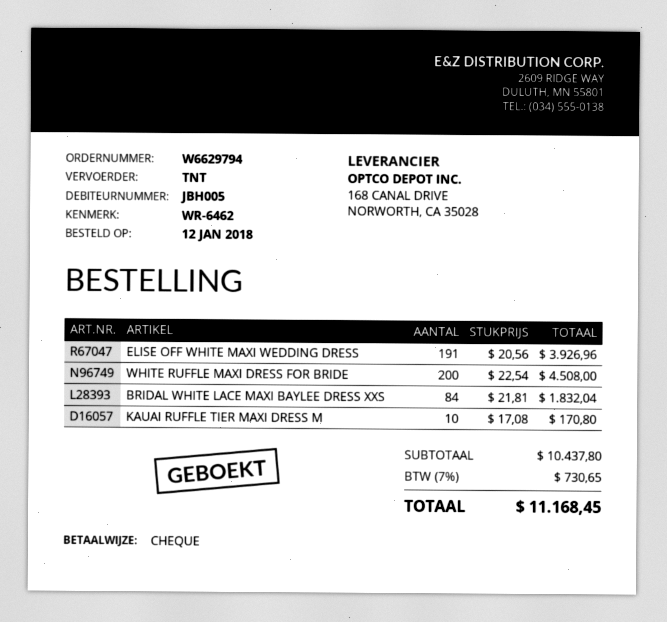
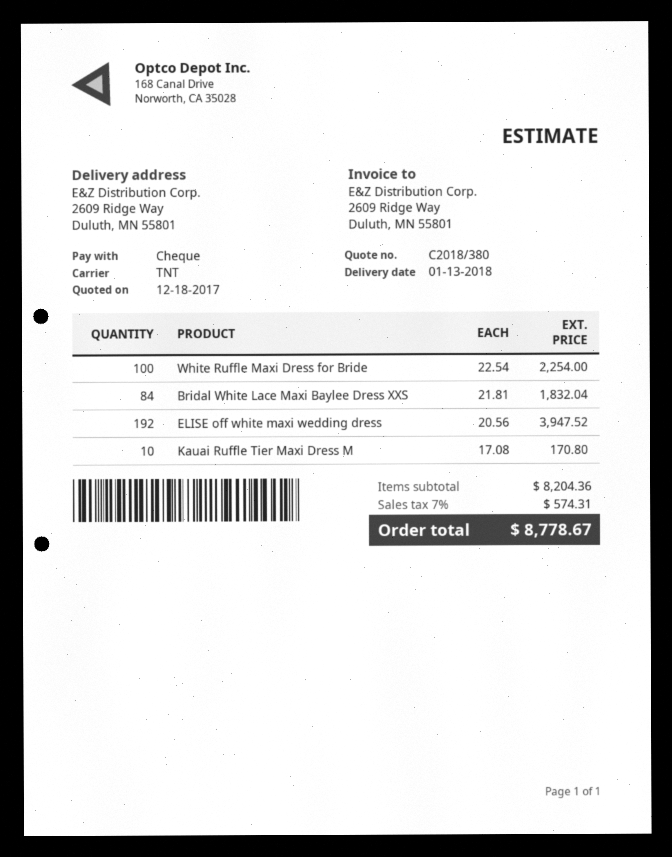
ELISE OFF WHITE MAXI WEDDING DRESS: 191 x 20.56 = 3926.96 -> 192 x 20.56 = 3947.52
WHITE RUFFLE MAXI DRESS FOR BRIDE: 200 x 22.54 = 4508.00 -> 100 x 22.54 = 2254.00
subtotal: 10437.80 -> 8204.36
tax: 7% = 730.65 -> 7% = 574.31
total: 11168.45 -> 8778.67

